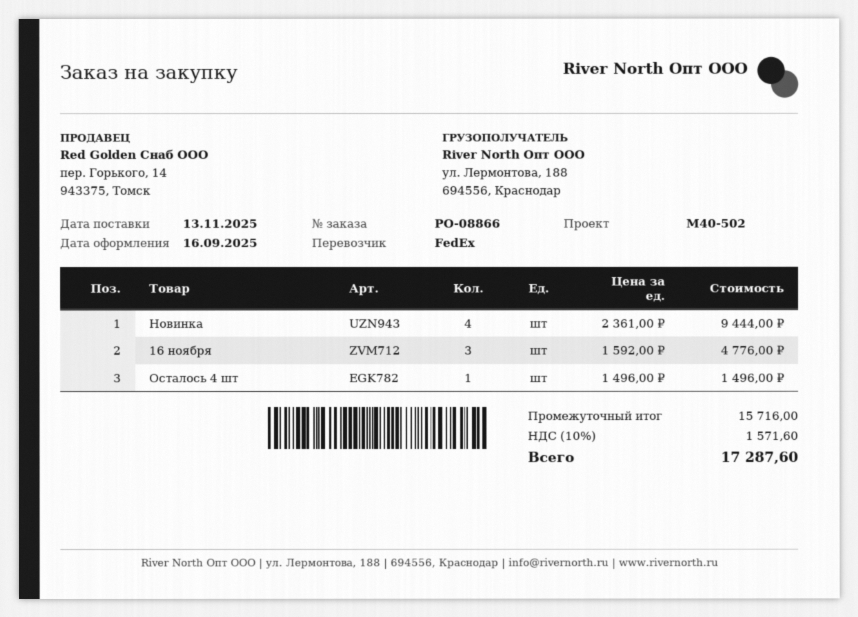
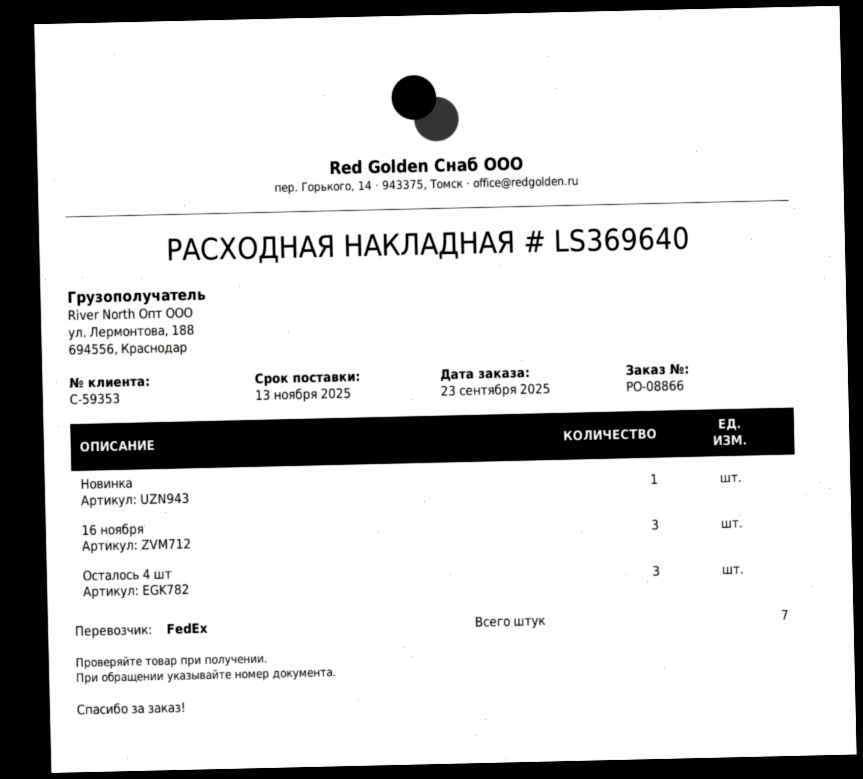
order date: 2025-09-16 -> 2025-09-23
Новинка: 4 -> 1
Осталось 4 шт: 1 -> 3

